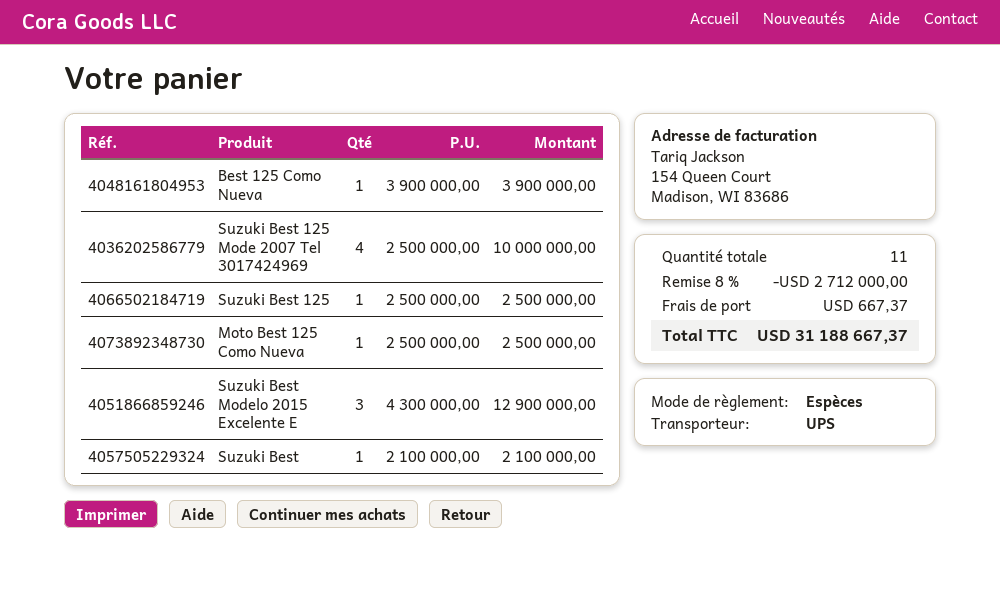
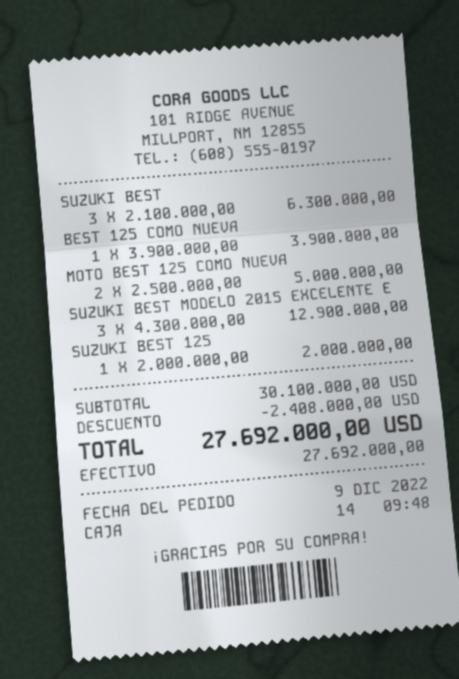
Suzuki Best 125 Mode 2007 Tel 3017424969: 4 x 2500000.00 = 10000000.00 -> none
Suzuki Best 125: 1 x 2500000.00 = 2500000.00 -> 1 x 2000000.00 = 2000000.00
Moto Best 125 Como Nueva: 1 x 2500000.00 = 2500000.00 -> 2 x 2500000.00 = 5000000.00
Suzuki Best: 1 x 2100000.00 = 2100000.00 -> 3 x 2100000.00 = 6300000.00
discount: 2712000.00 -> 2408000.00
shipping: 667.37 -> none
total: 31188667.37 -> 27692000.00

